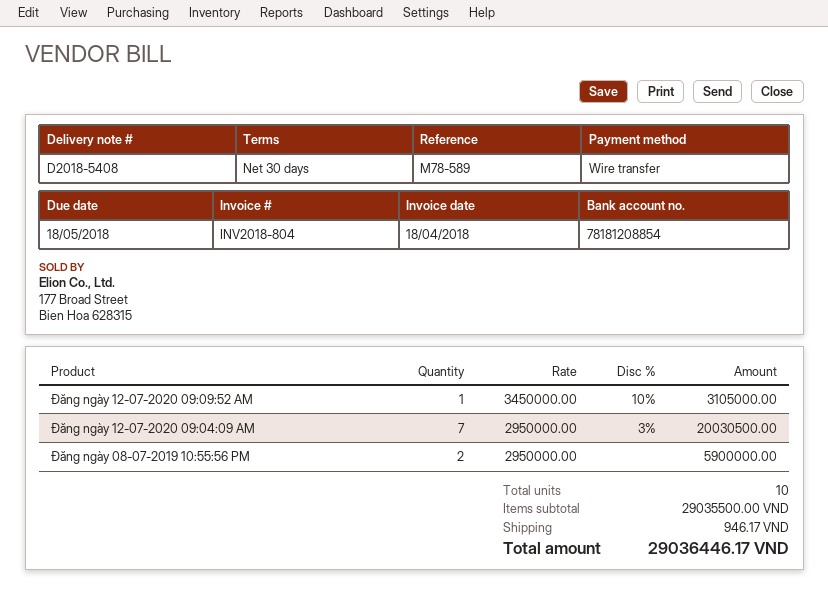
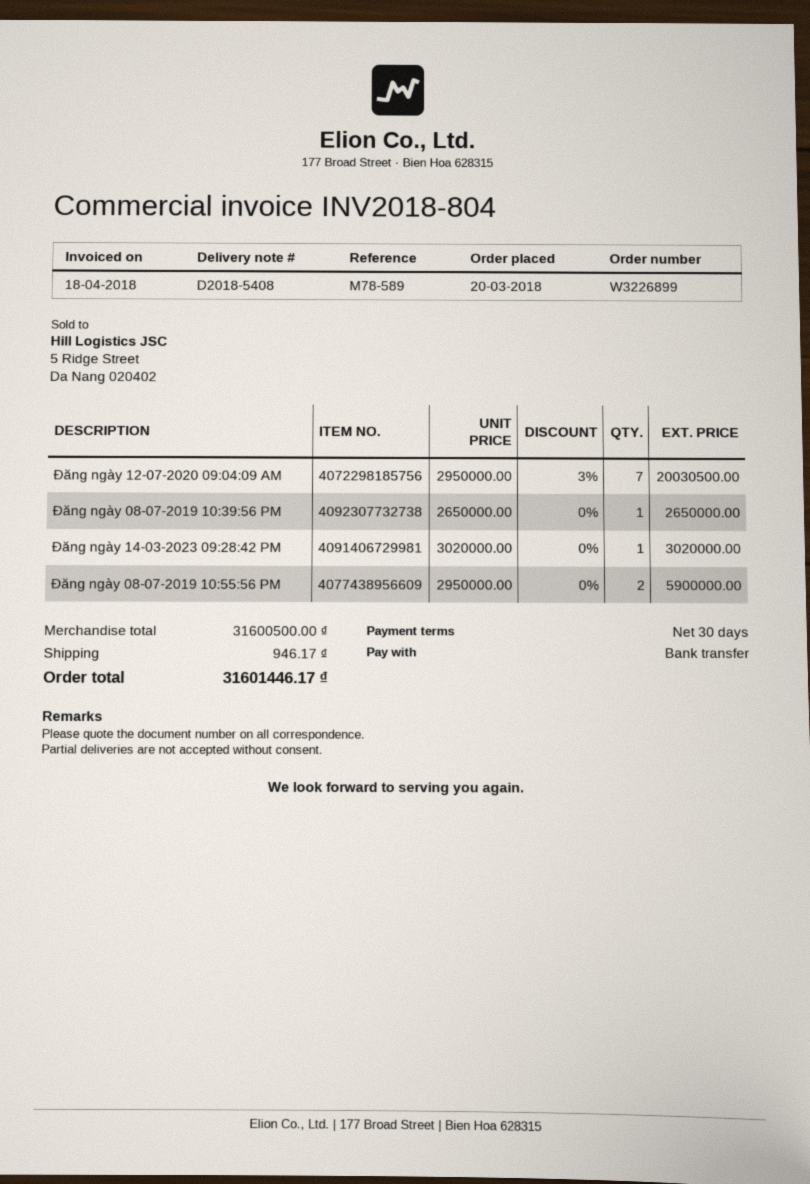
Đăng ngày 12-07-2020 09:09:52 AM: 1 x 3450000.00 - 10% = 3105000.00 -> none
Đăng ngày 08-07-2019 10:39:56 PM: none -> 1 x 2650000.00 = 2650000.00
Đăng ngày 14-03-2023 09:28:42 PM: none -> 1 x 3020000.00 = 3020000.00
subtotal: 29035500.00 -> 31600500.00
total: 29036446.17 -> 31601446.17

